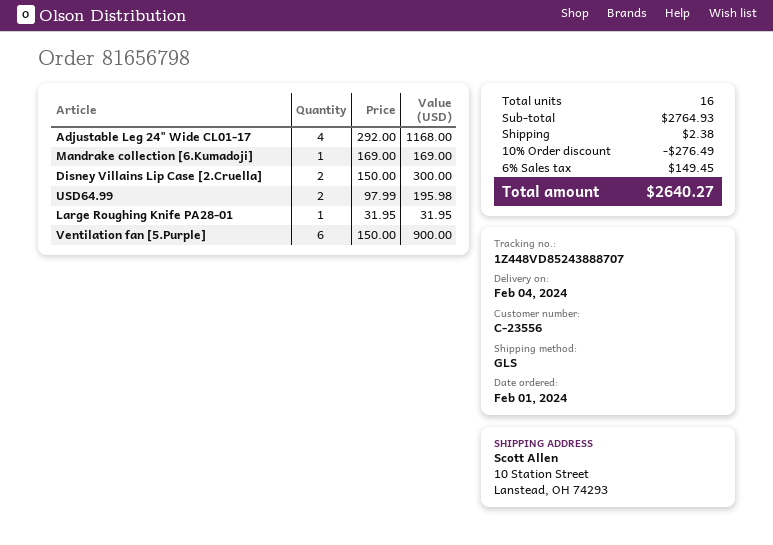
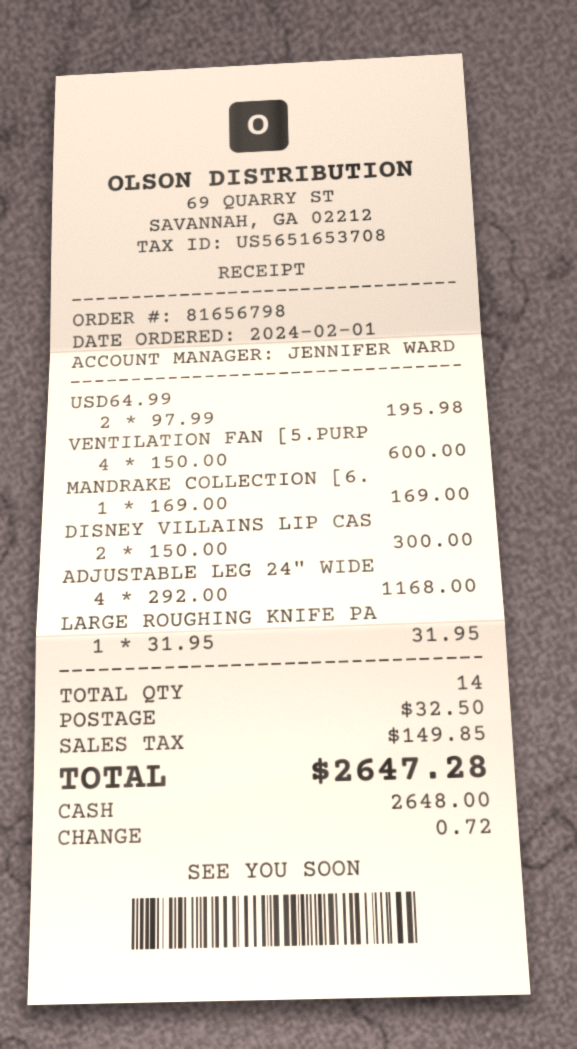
Ventilation fan [5.Purple]: 6 x 150.00 = 900.00 -> 4 x 150.00 = 600.00
total quantity: 16 -> 14
discount: 10% = 276.49 -> none
shipping: 2.38 -> 32.50
tax: 149.45 -> 149.85
total: 2640.27 -> 2647.28

